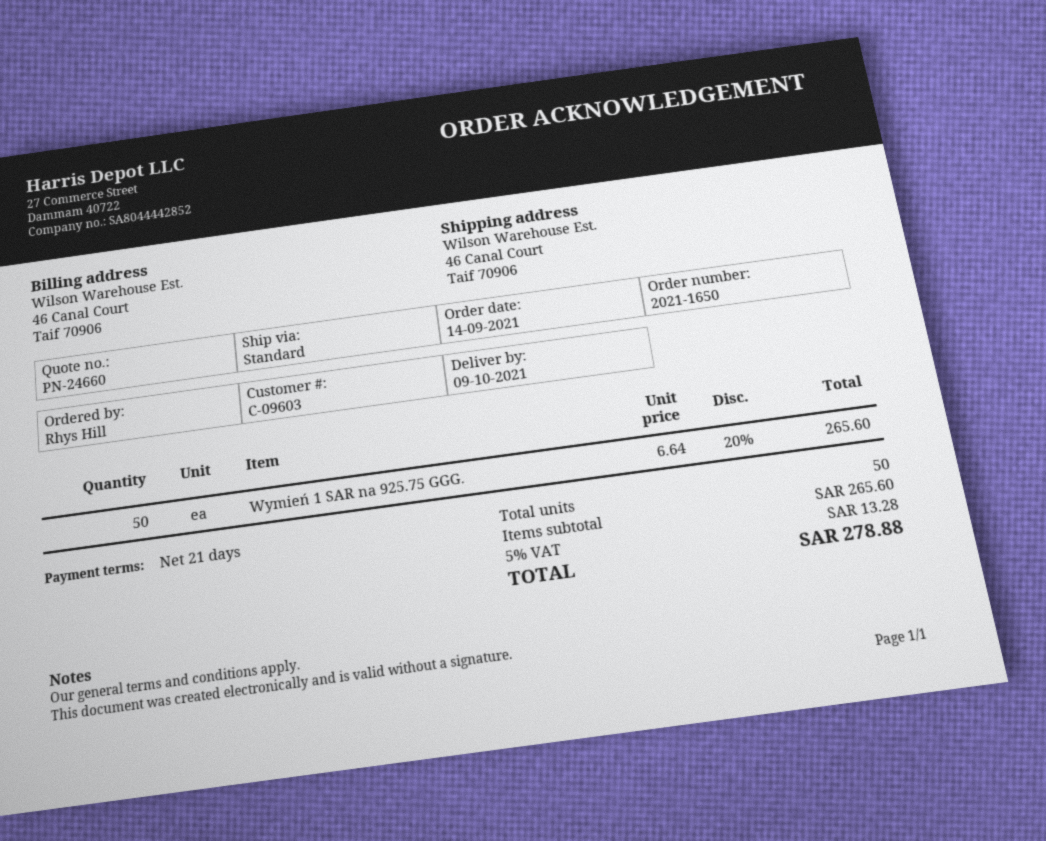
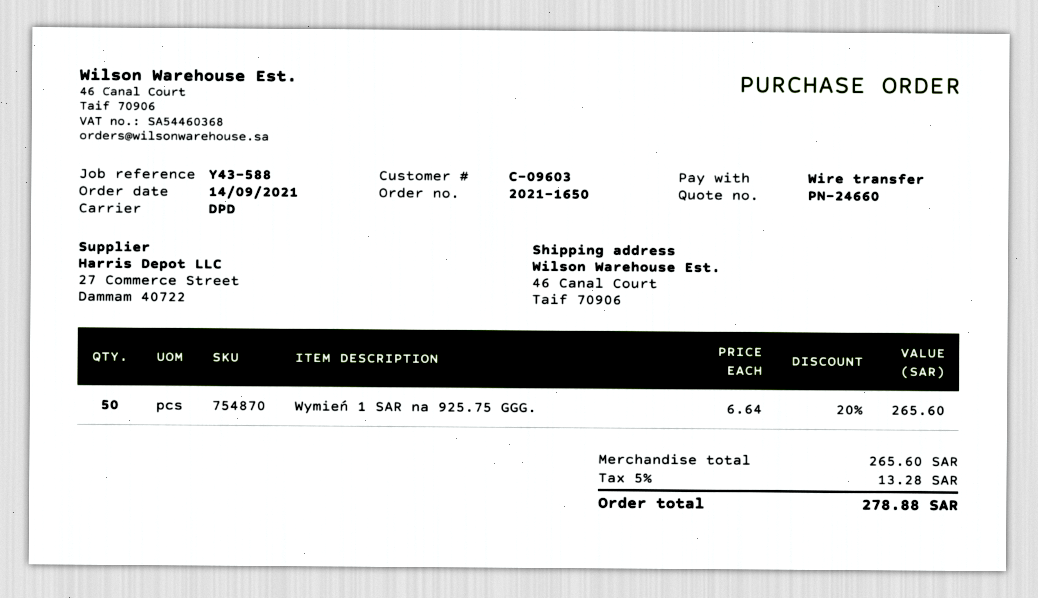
shipping method: standard -> DPD

